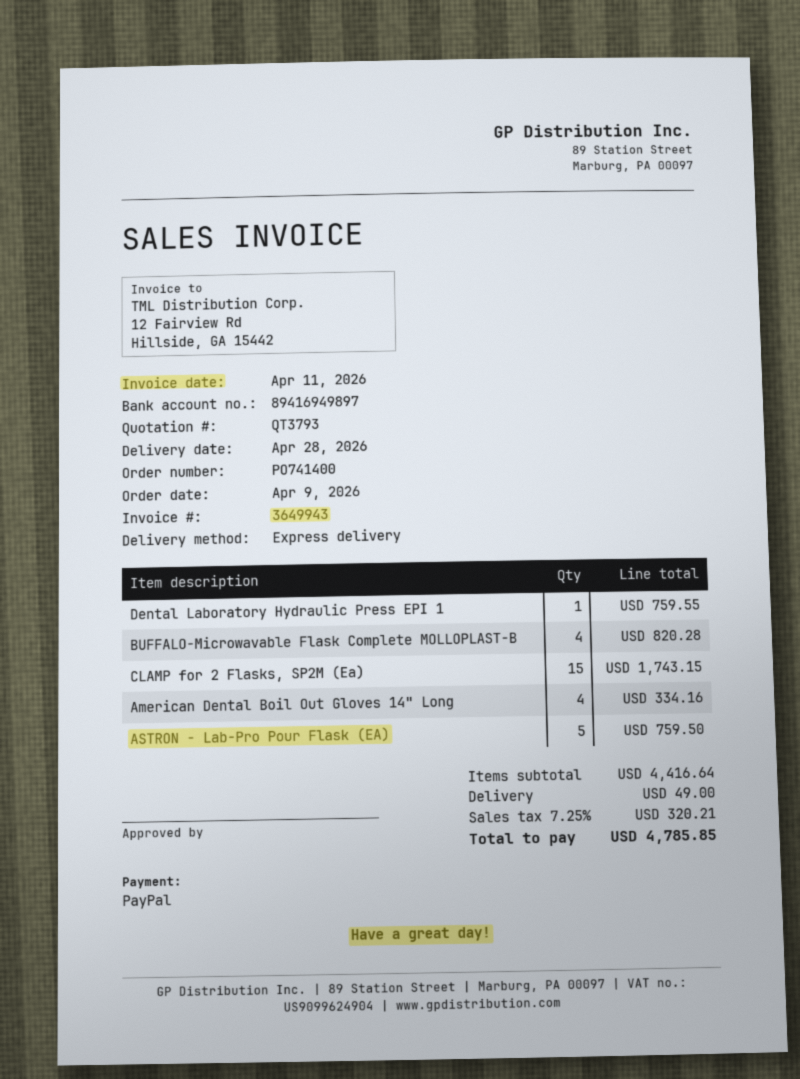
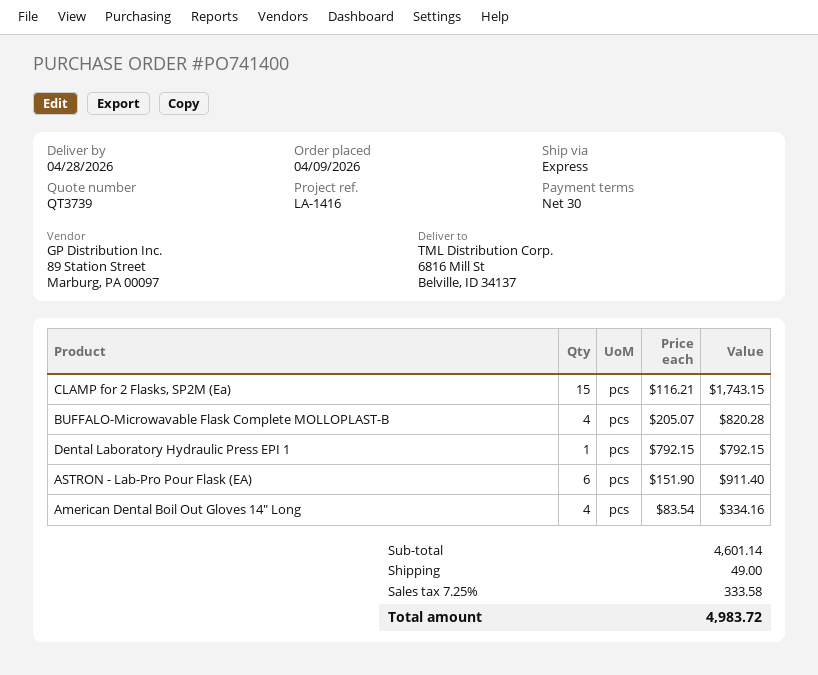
quote number: QT3793 -> QT3739
Dental Laboratory Hydraulic Press EPI 1: 1 for 759.55 -> 1 for 792.15
ASTRON - Lab-Pro Pour Flask (EA): 5 for 759.50 -> 6 for 911.40
subtotal: 4416.64 -> 4601.14
tax: 7.25% = 320.21 -> 7.25% = 333.58
total: 4785.85 -> 4983.72

